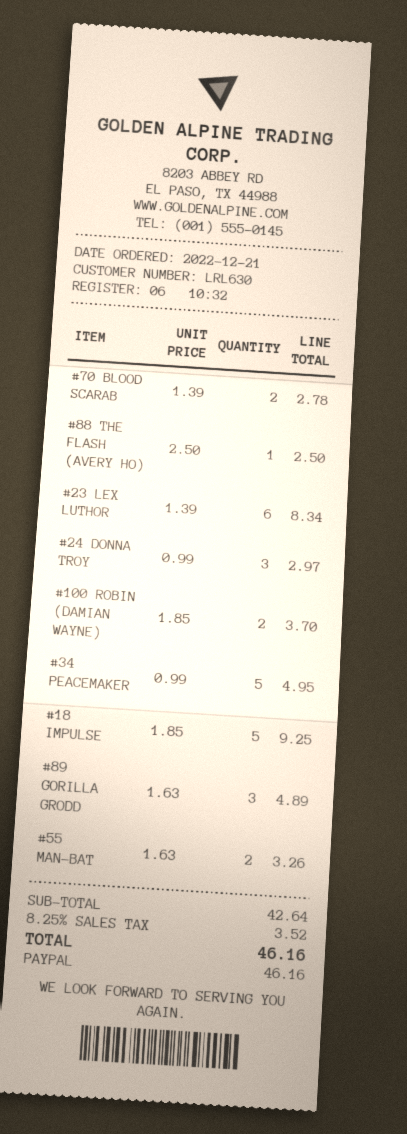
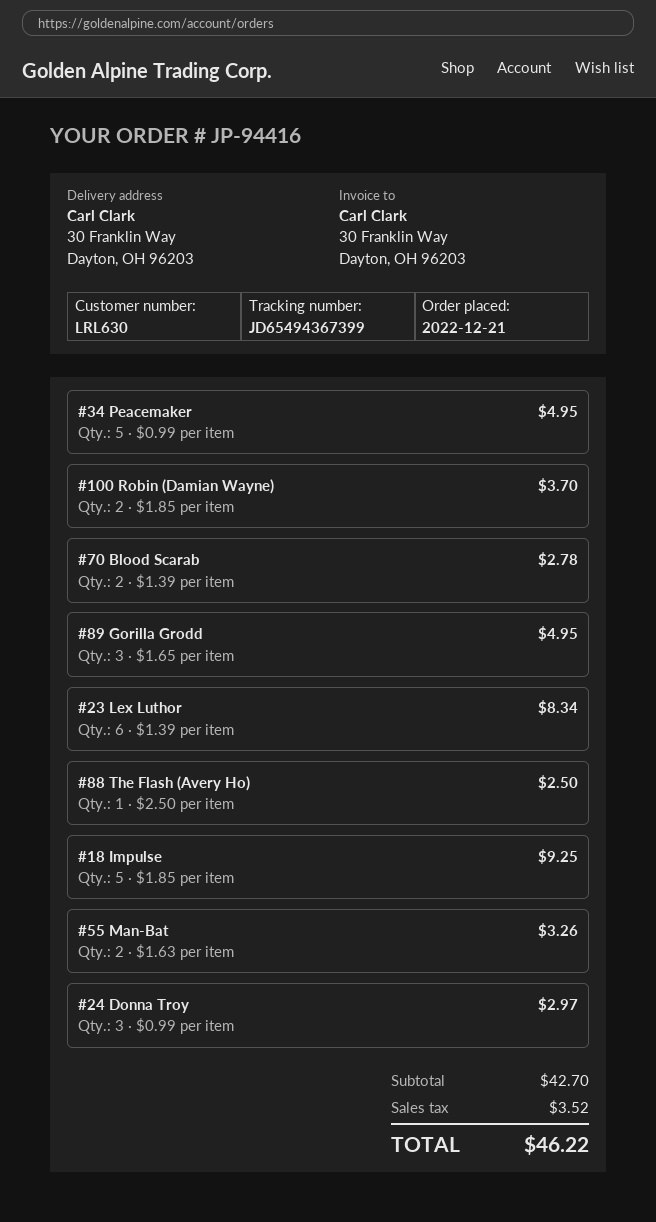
#89 GORILLA GRODD: 3 x 1.63 = 4.89 -> 3 x 1.65 = 4.95
subtotal: 42.64 -> 42.70
total: 46.16 -> 46.22

